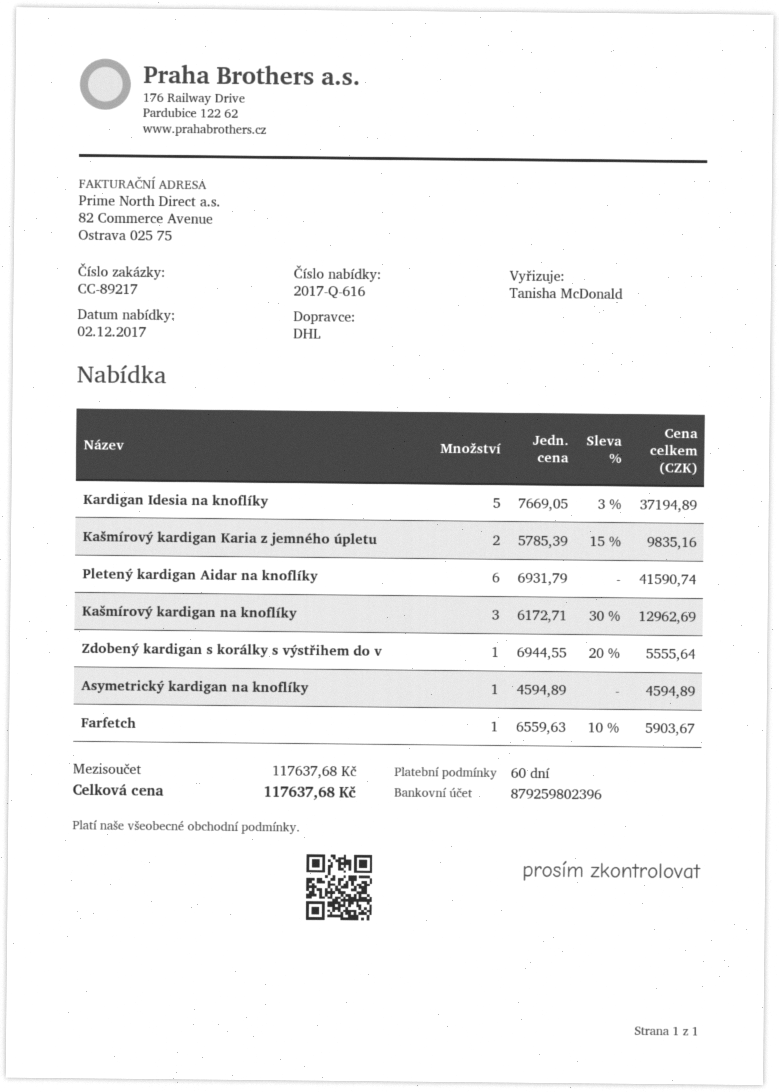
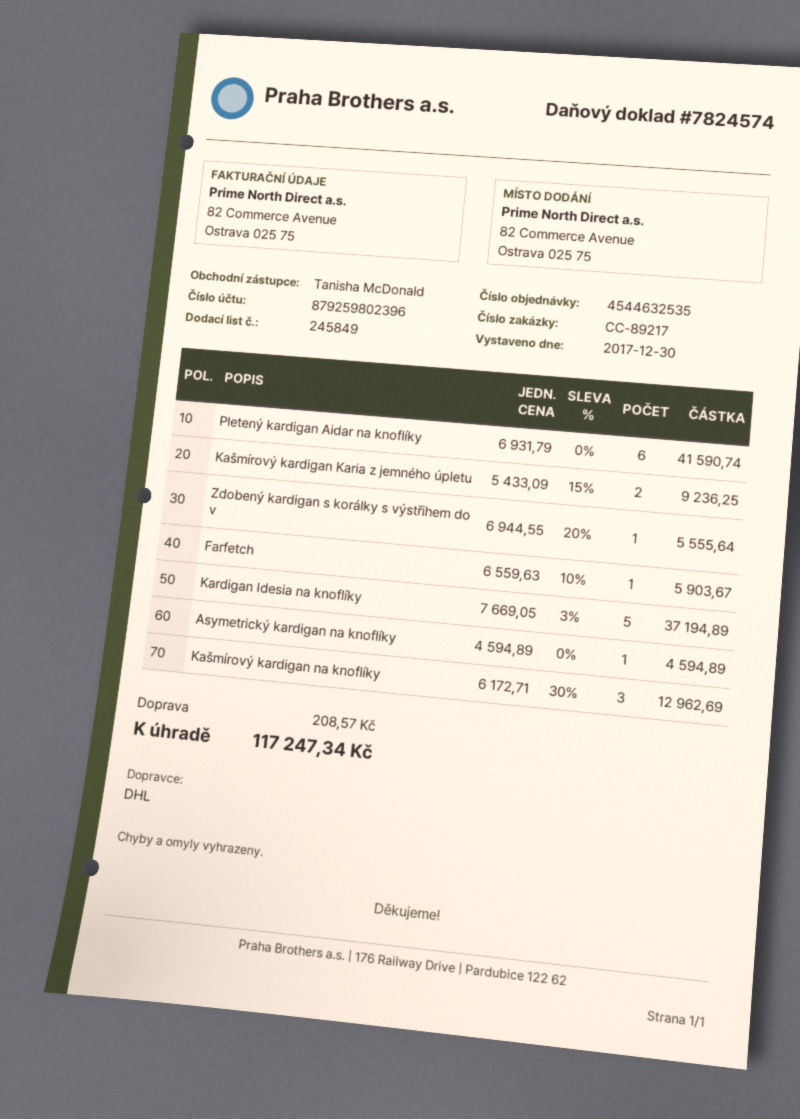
Kašmírový kardigan Karia z jemného úpletu: 2 x 5785.39 - 15% = 9835.16 -> 2 x 5433.09 - 15% = 9236.25
shipping: none -> 208.57
total: 117637.68 -> 117247.34

